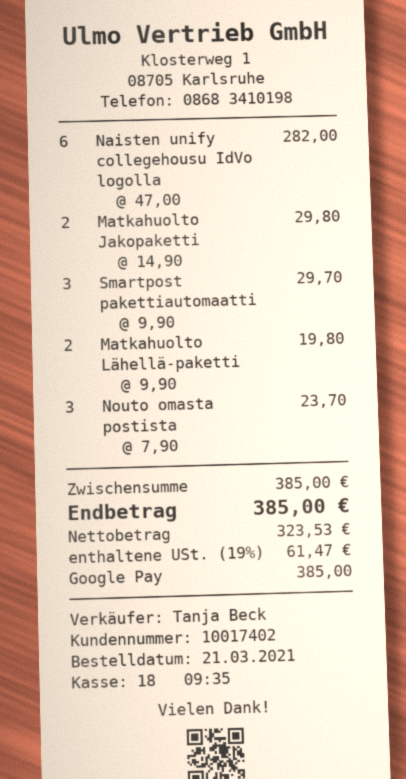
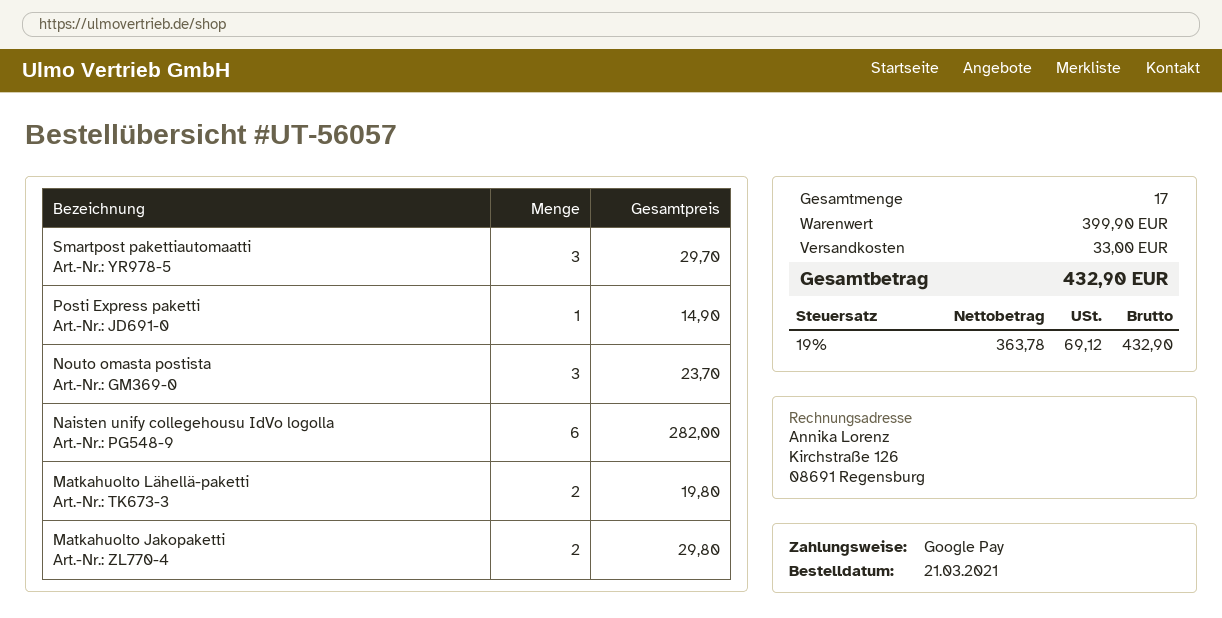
Posti Express paketti: none -> 1 for 14.90
subtotal: 385.00 -> 399.90
shipping: none -> 33.00
net: 323.53 -> 363.78
tax: 19% = 61.47 -> 19% = 69.12
total: 385.00 -> 432.90

